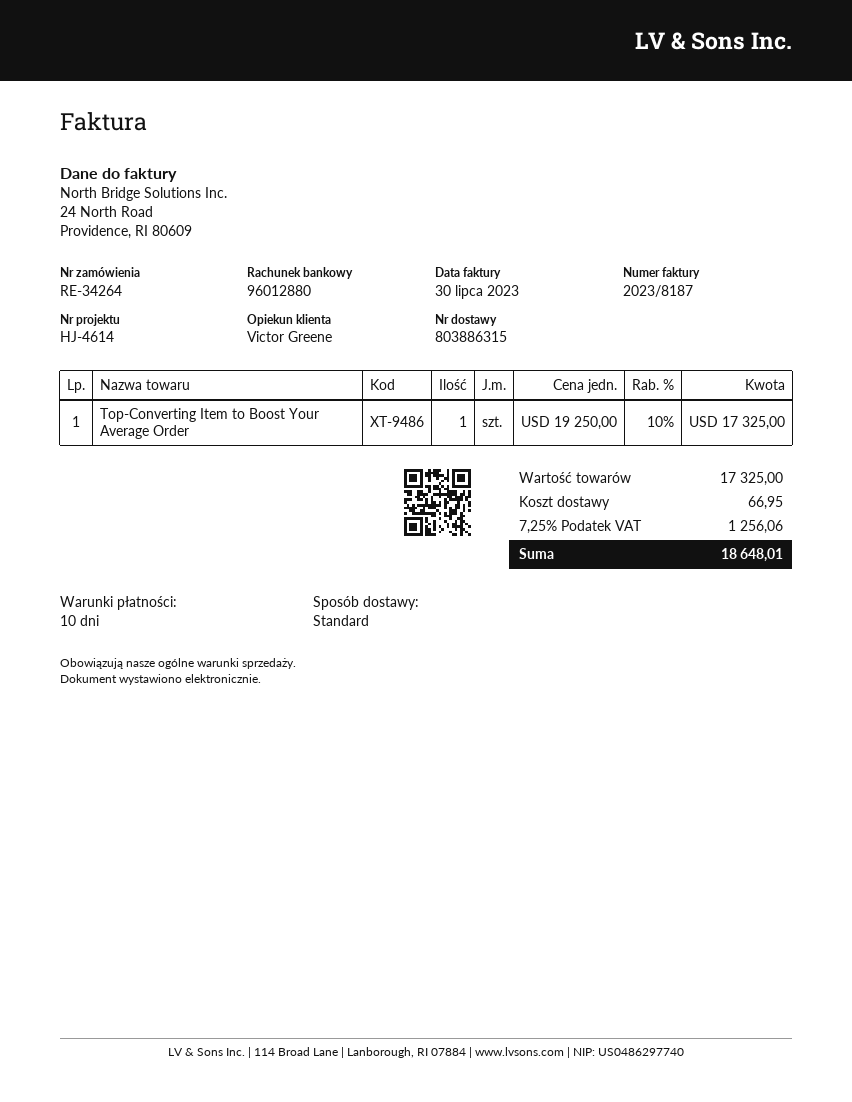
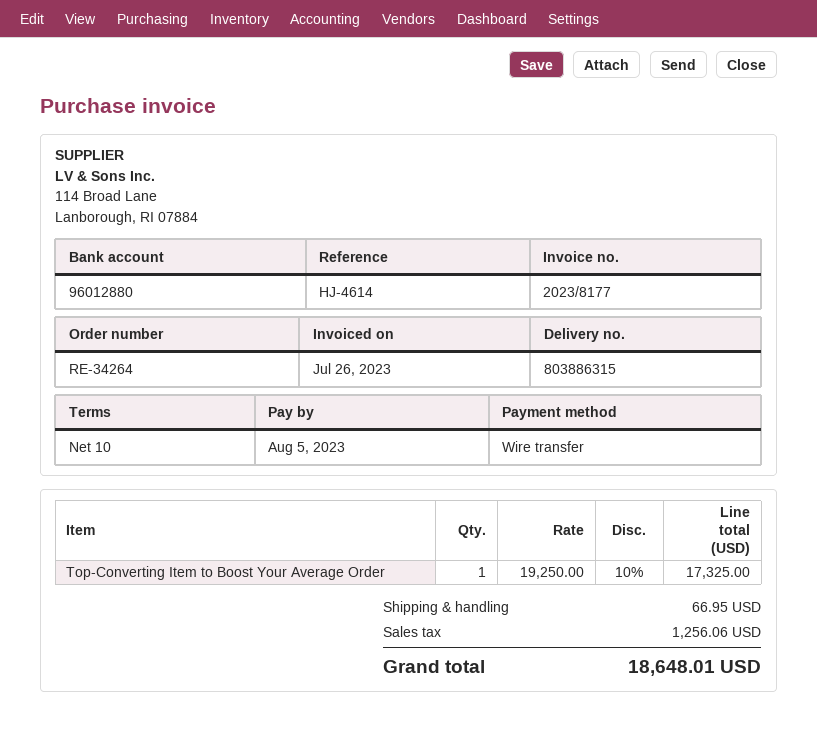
invoice number: 2023/8187 -> 2023/8177
invoice date: 2023-07-30 -> 2023-07-26

